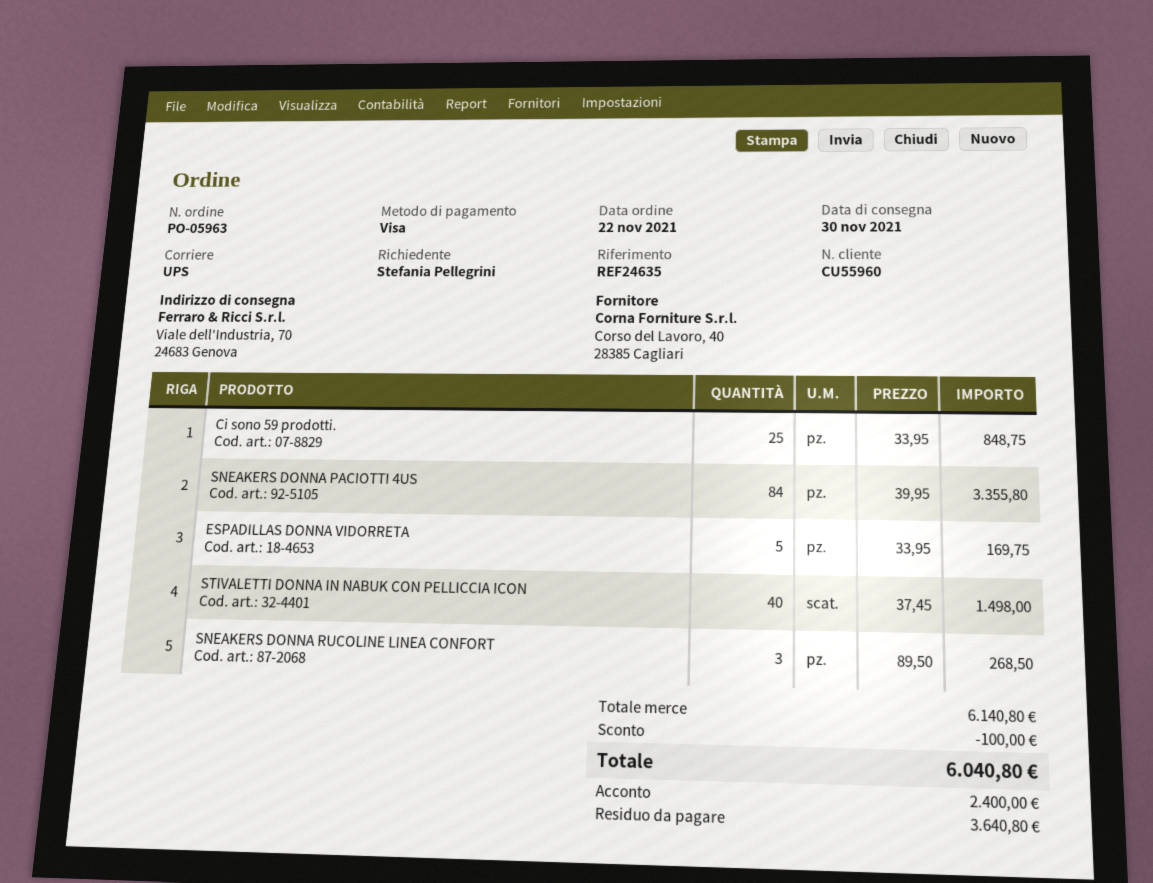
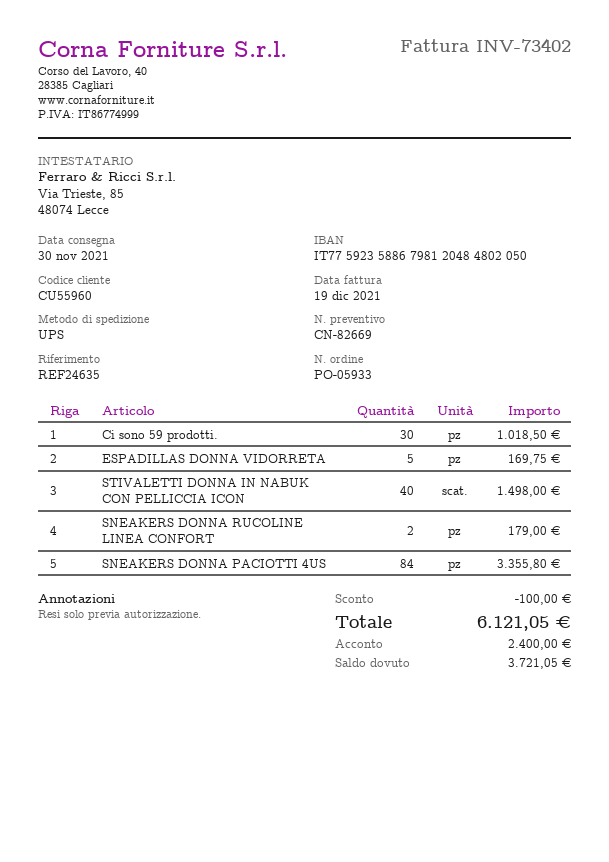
order number: PO-05963 -> PO-05933
Ci sono 59 prodotti.: 25 for 848.75 -> 30 for 1018.50
SNEAKERS DONNA RUCOLINE LINEA CONFORT: 3 for 268.50 -> 2 for 179.00
total: 6040.80 -> 6121.05
balance: 3640.80 -> 3721.05

